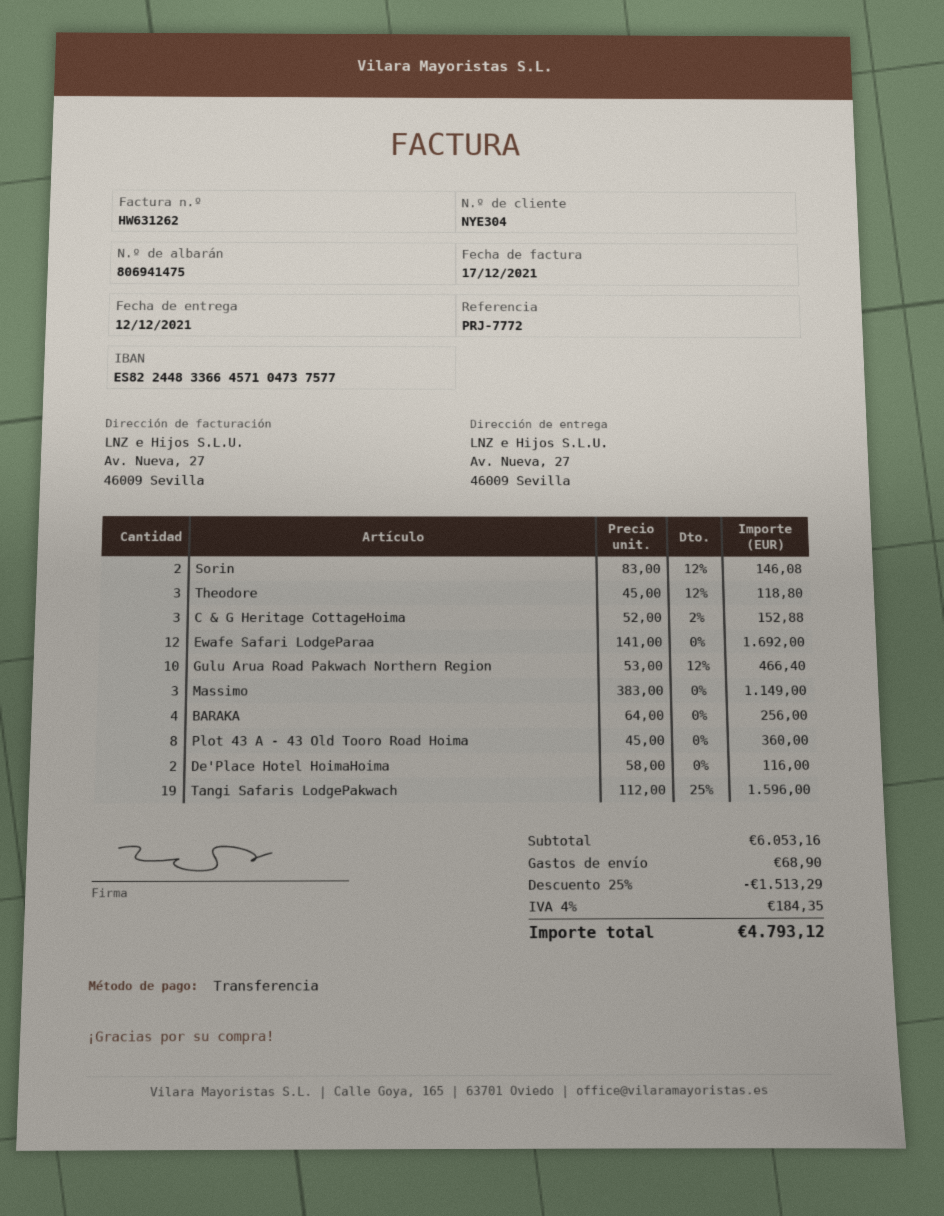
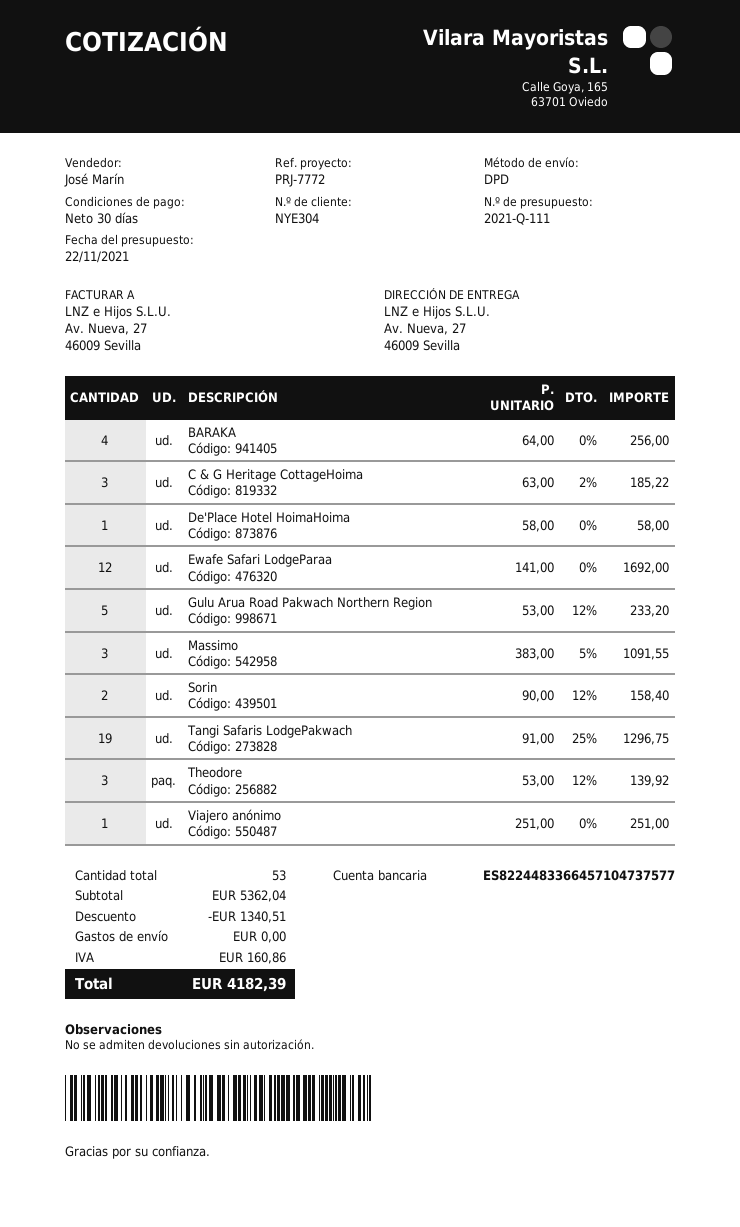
Sorin: 2 x 83.00 - 12% = 146.08 -> 2 x 90.00 - 12% = 158.40
Theodore: 3 x 45.00 - 12% = 118.80 -> 3 x 53.00 - 12% = 139.92
C & G Heritage CottageHoima: 3 x 52.00 - 2% = 152.88 -> 3 x 63.00 - 2% = 185.22
Gulu Arua Road Pakwach Northern Region: 10 x 53.00 - 12% = 466.40 -> 5 x 53.00 - 12% = 233.20
Massimo: 3 x 383.00 = 1149.00 -> 3 x 383.00 - 5% = 1091.55
Plot 43 A - 43 Old Tooro Road Hoima: 8 x 45.00 = 360.00 -> none
De'Place Hotel HoimaHoima: 2 x 58.00 = 116.00 -> 1 x 58.00 = 58.00
Tangi Safaris LodgePakwach: 19 x 112.00 - 25% = 1596.00 -> 19 x 91.00 - 25% = 1296.75
Viajero anónimo: none -> 1 x 251.00 = 251.00
subtotal: 6053.16 -> 5362.04
discount: 1513.29 -> 1340.51
shipping: 68.90 -> 0.00
tax: 184.35 -> 160.86
total: 4793.12 -> 4182.39

